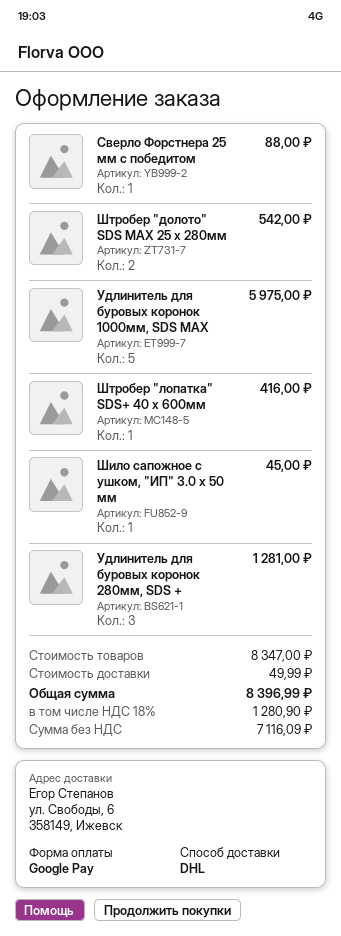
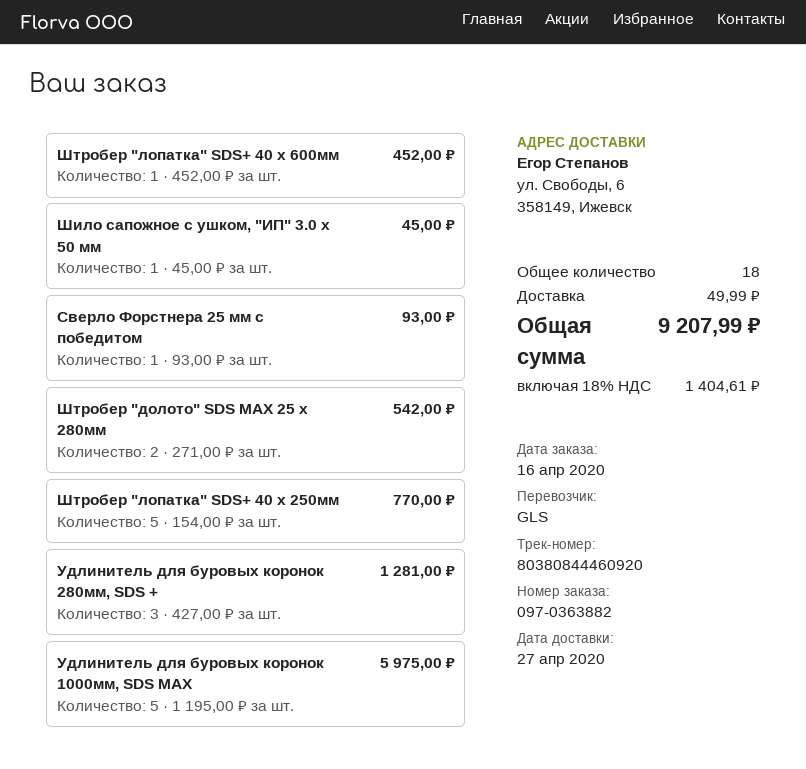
shipping method: DHL -> GLS
Сверло Форстнера 25 мм с победитом: 1 for 88.00 -> 1 for 93.00
Штробер "лопатка" SDS+ 40 х 600мм: 1 for 416.00 -> 1 for 452.00
Штробер "лопатка" SDS+ 40 х 250мм: none -> 5 for 770.00
tax: 18% = 1280.90 -> 18% = 1404.61
total: 8396.99 -> 9207.99

